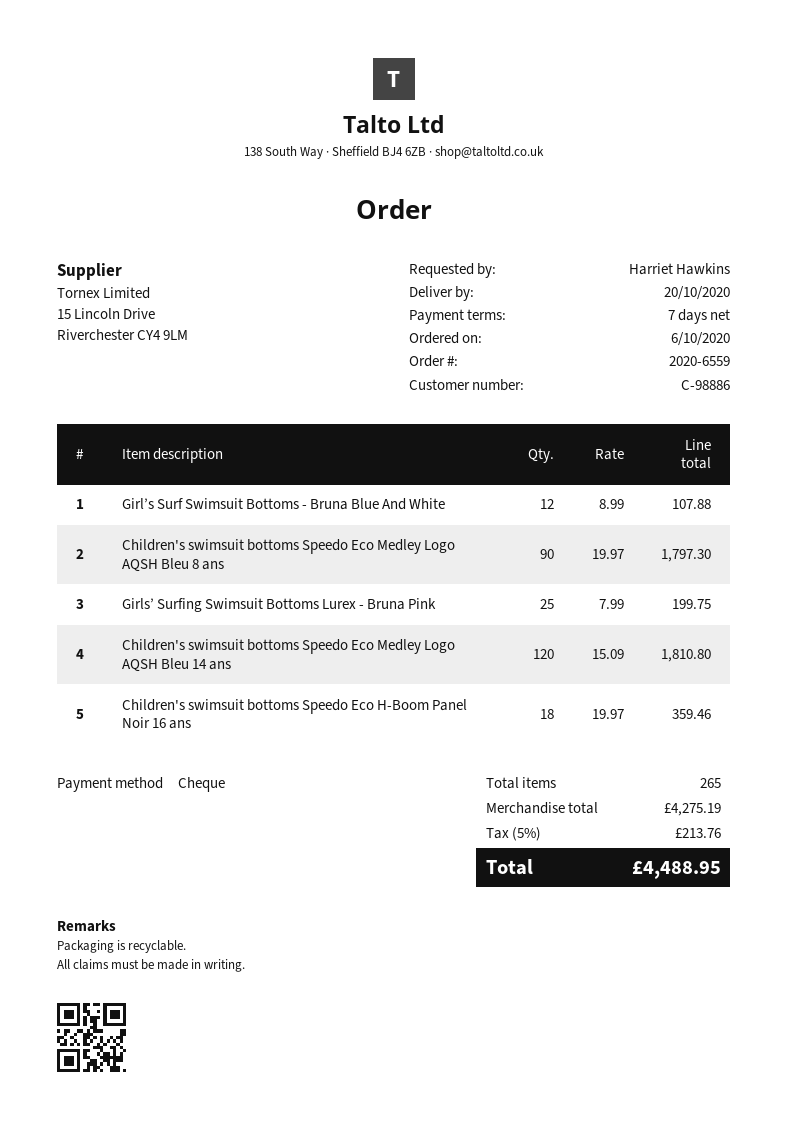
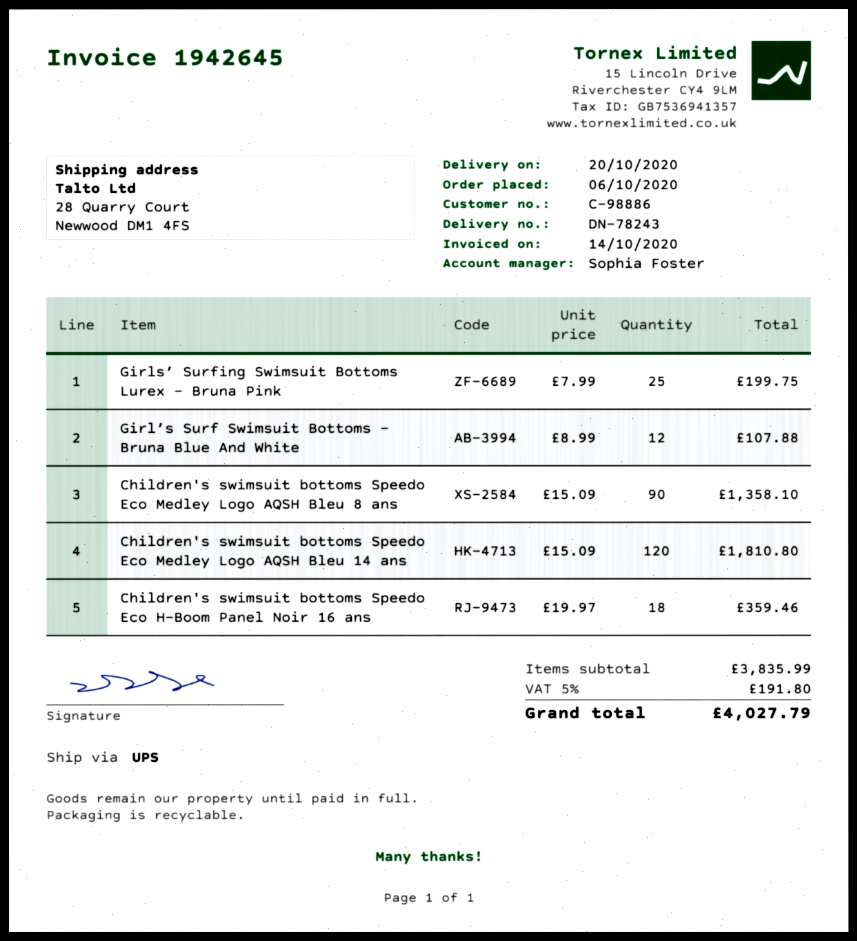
Children's swimsuit bottoms Speedo Eco Medley Logo AQSH Bleu 8 ans: 90 x 19.97 = 1797.30 -> 90 x 15.09 = 1358.10
subtotal: 4275.19 -> 3835.99
tax: 5% = 213.76 -> 5% = 191.80
total: 4488.95 -> 4027.79

